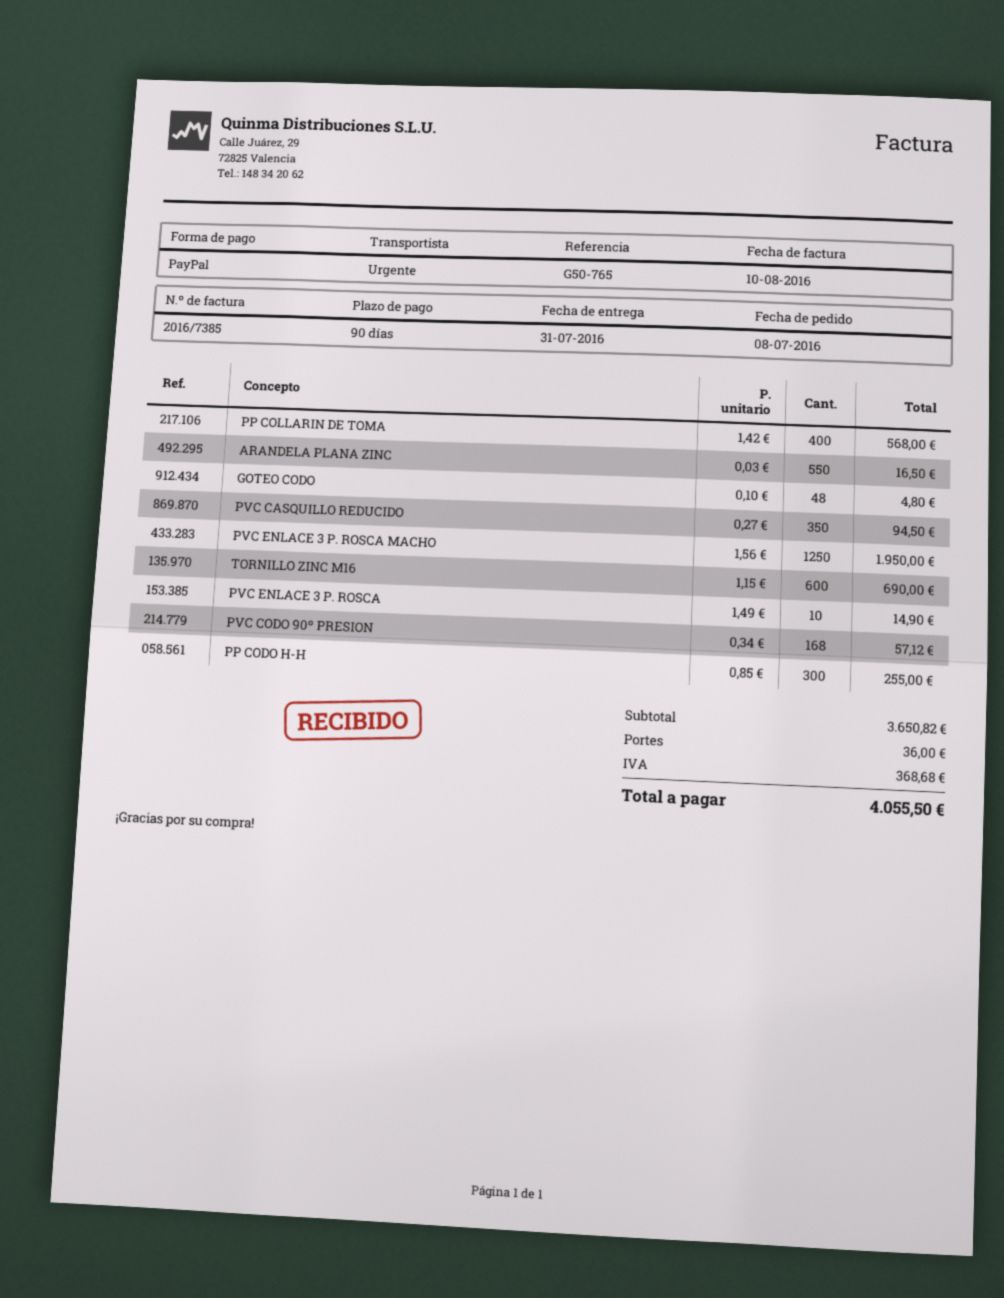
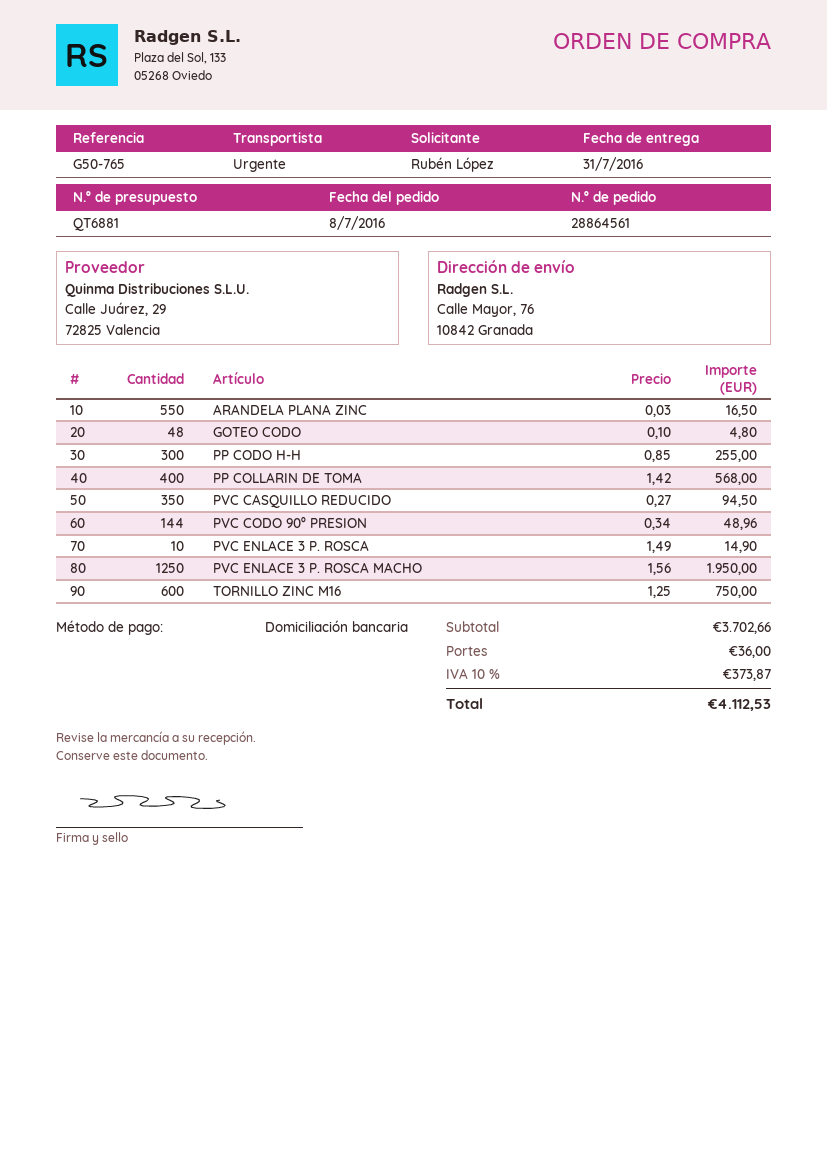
payment method: PayPal -> direct debit
TORNILLO ZINC M16: 600 x 1.15 = 690.00 -> 600 x 1.25 = 750.00
PVC CODO 90º PRESION: 168 x 0.34 = 57.12 -> 144 x 0.34 = 48.96
subtotal: 3650.82 -> 3702.66
tax: 368.68 -> 373.87
total: 4055.50 -> 4112.53

